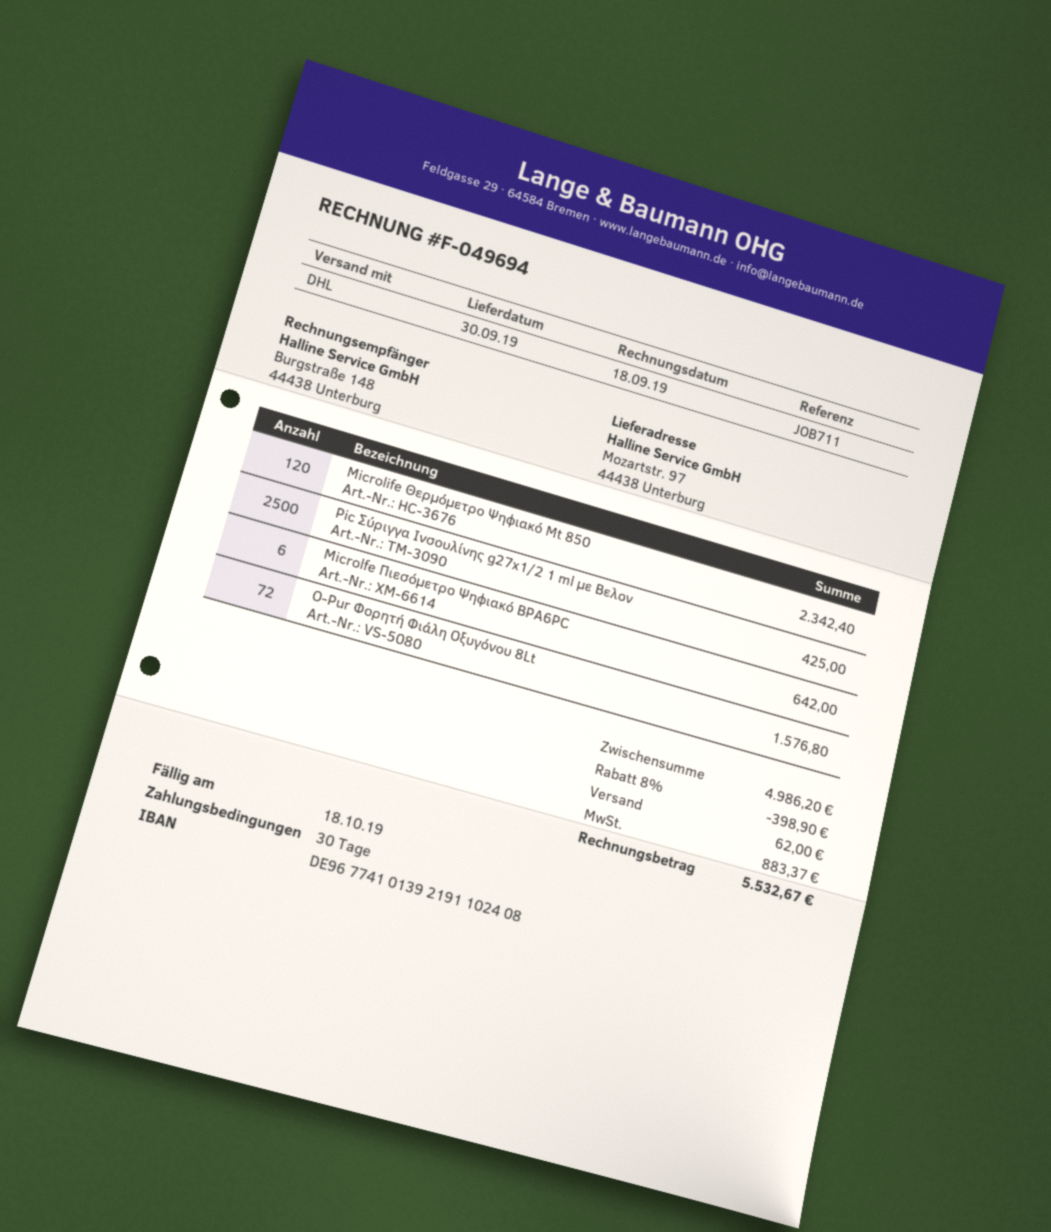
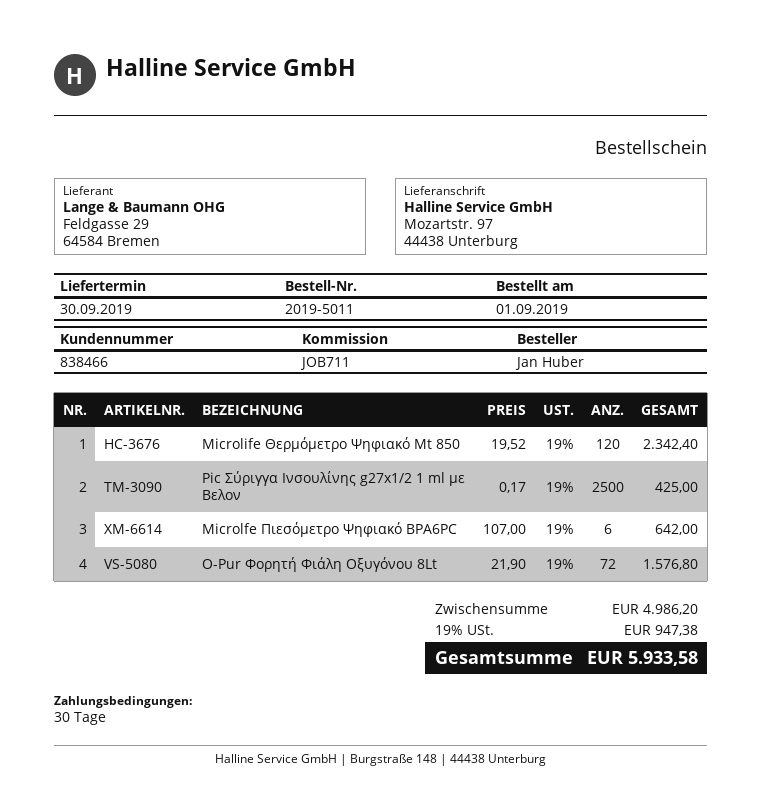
discount: 8% = 398.90 -> none
shipping: 62.00 -> none
tax: 883.37 -> 947.38
total: 5532.67 -> 5933.58

